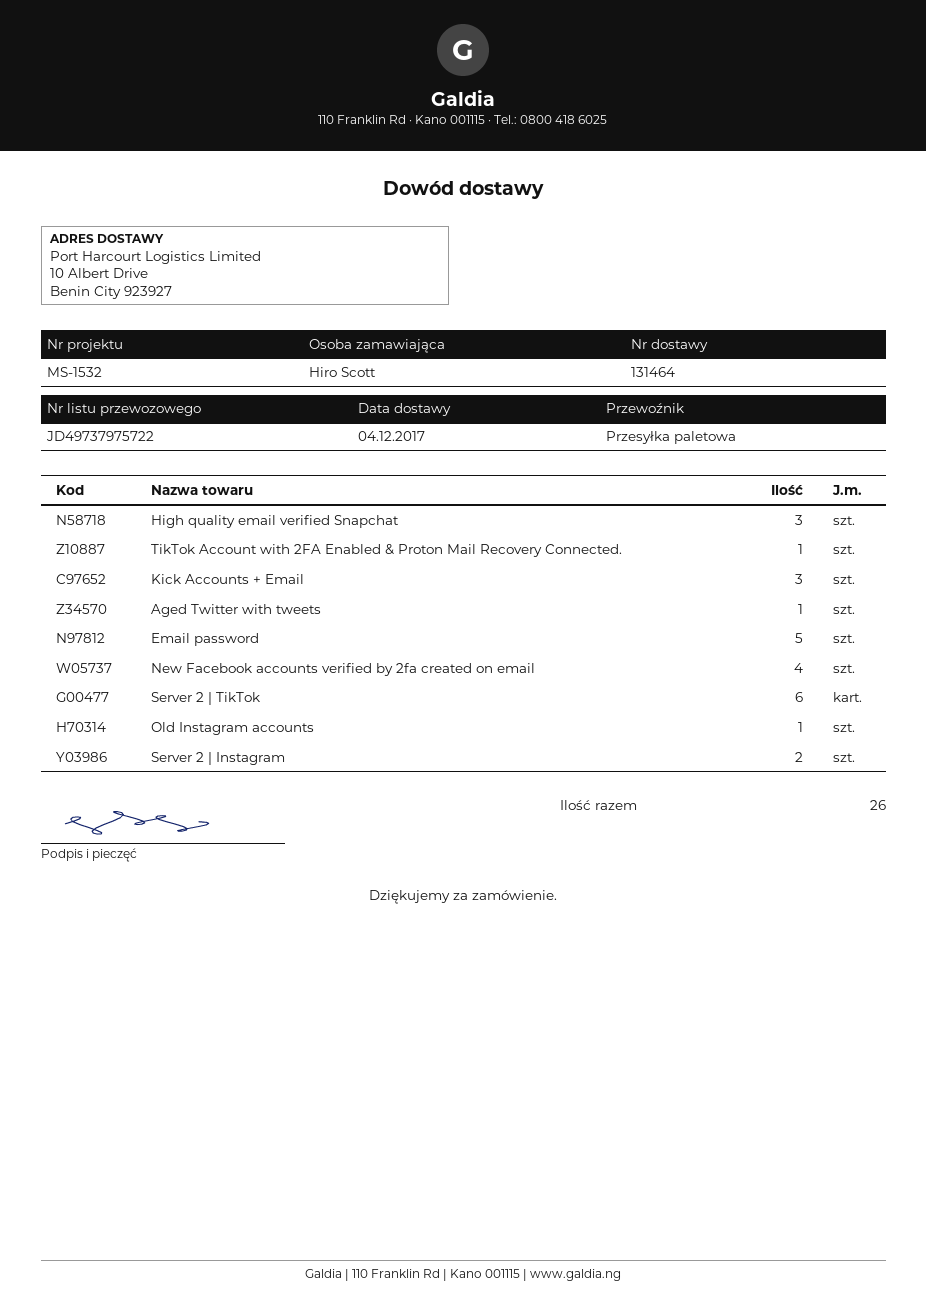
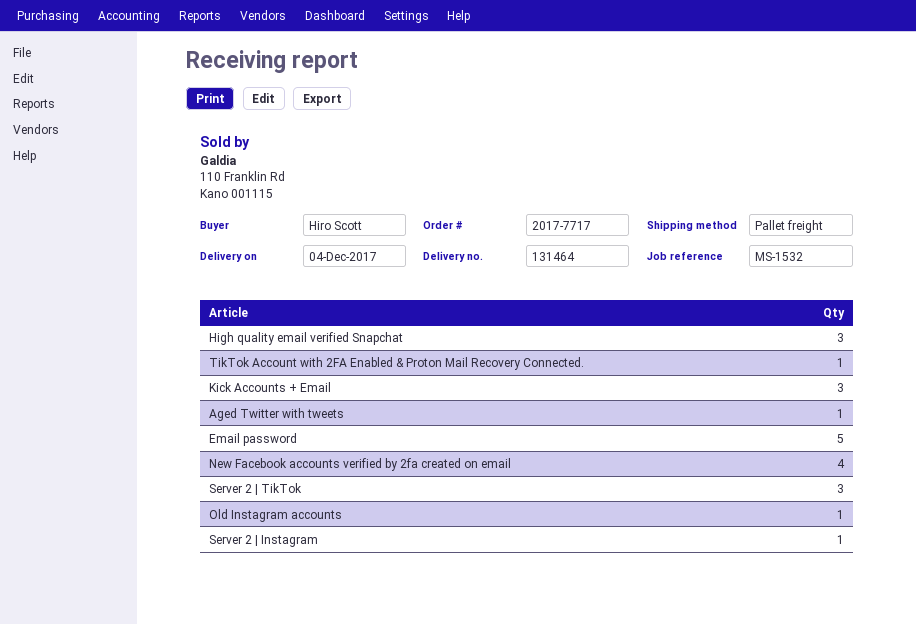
Server 2 | TikTok: 6 -> 3
Server 2 | Instagram: 2 -> 1

